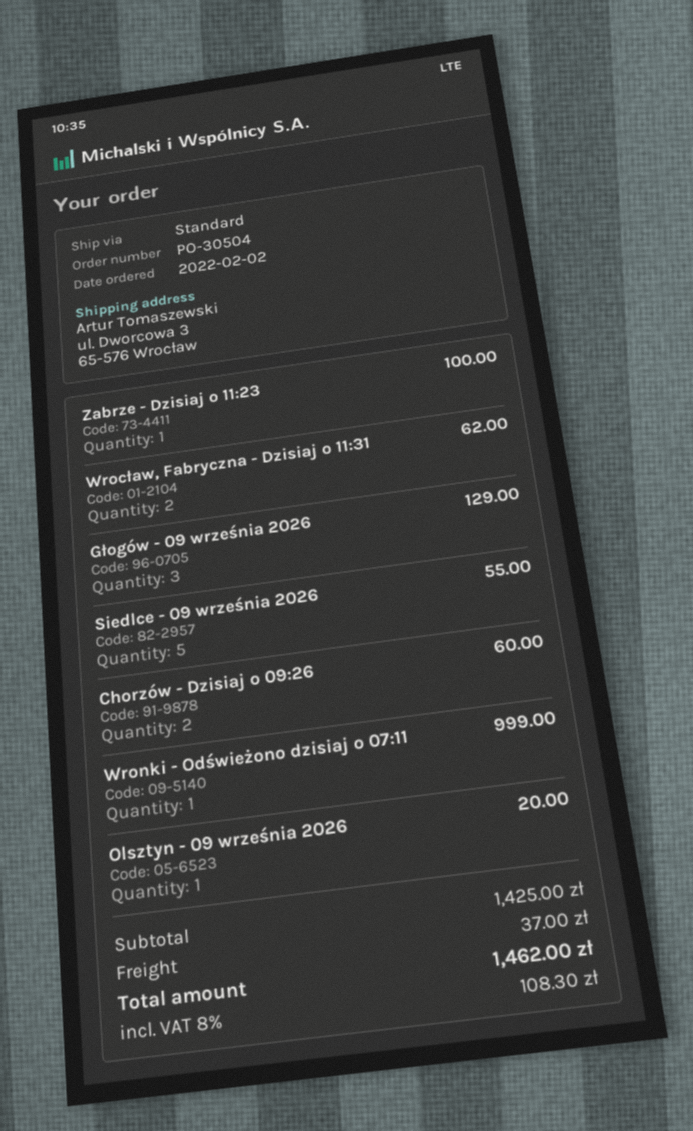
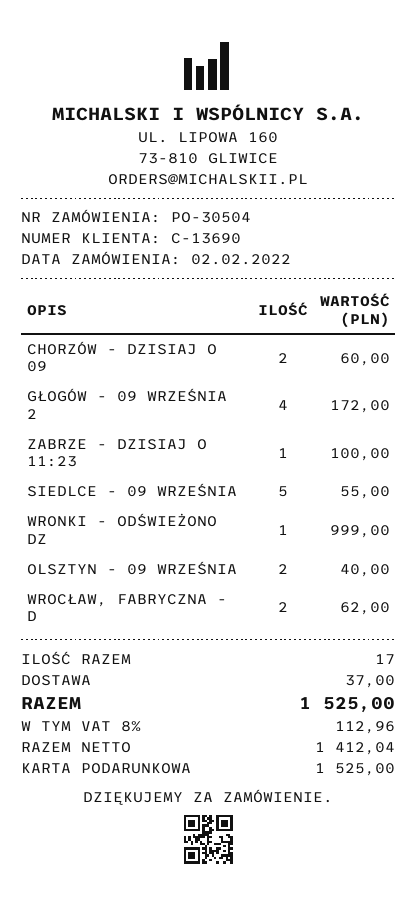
Głogów - 09 września 2026: 3 for 129.00 -> 4 for 172.00
Olsztyn - 09 września 2026: 1 for 20.00 -> 2 for 40.00
tax: 8% = 108.30 -> 8% = 112.96
total: 1462.00 -> 1525.00

